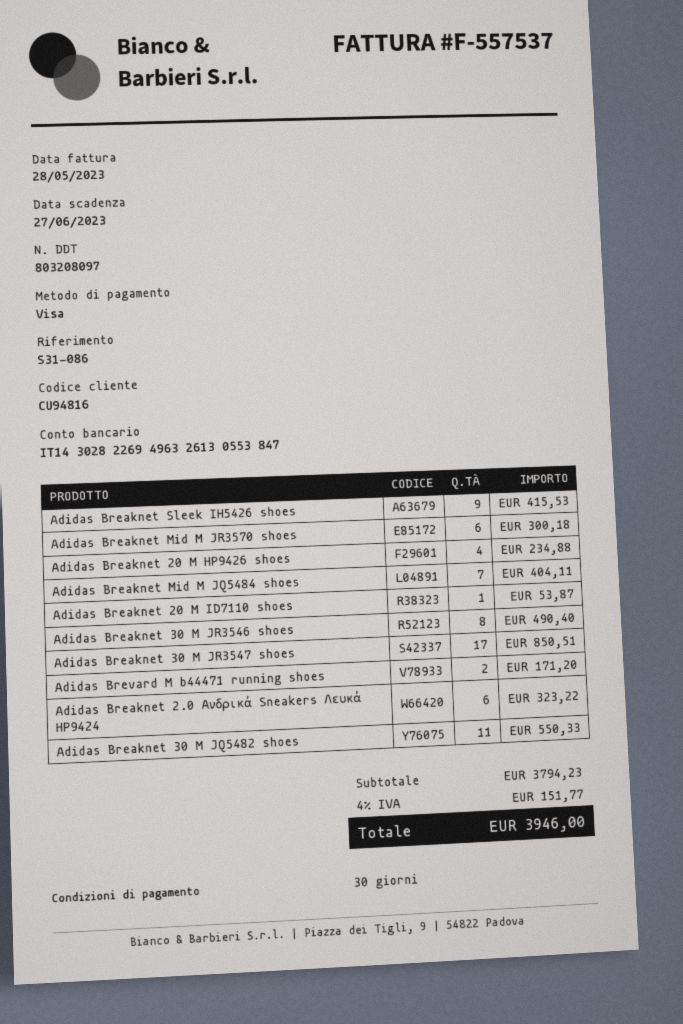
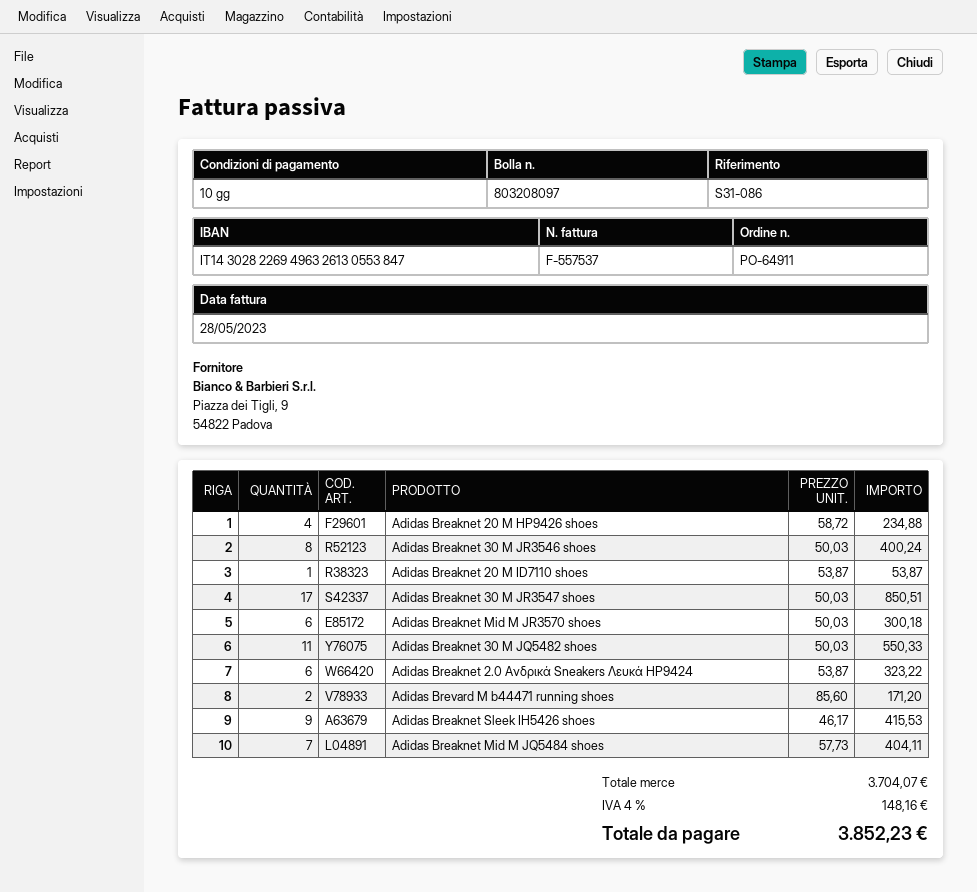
payment terms: 30 days -> 10 days
Adidas Breaknet 30 M JR3546 shoes: 8 for 490.40 -> 8 for 400.24
subtotal: 3794.23 -> 3704.07
tax: 4% = 151.77 -> 4% = 148.16
total: 3946.00 -> 3852.23

